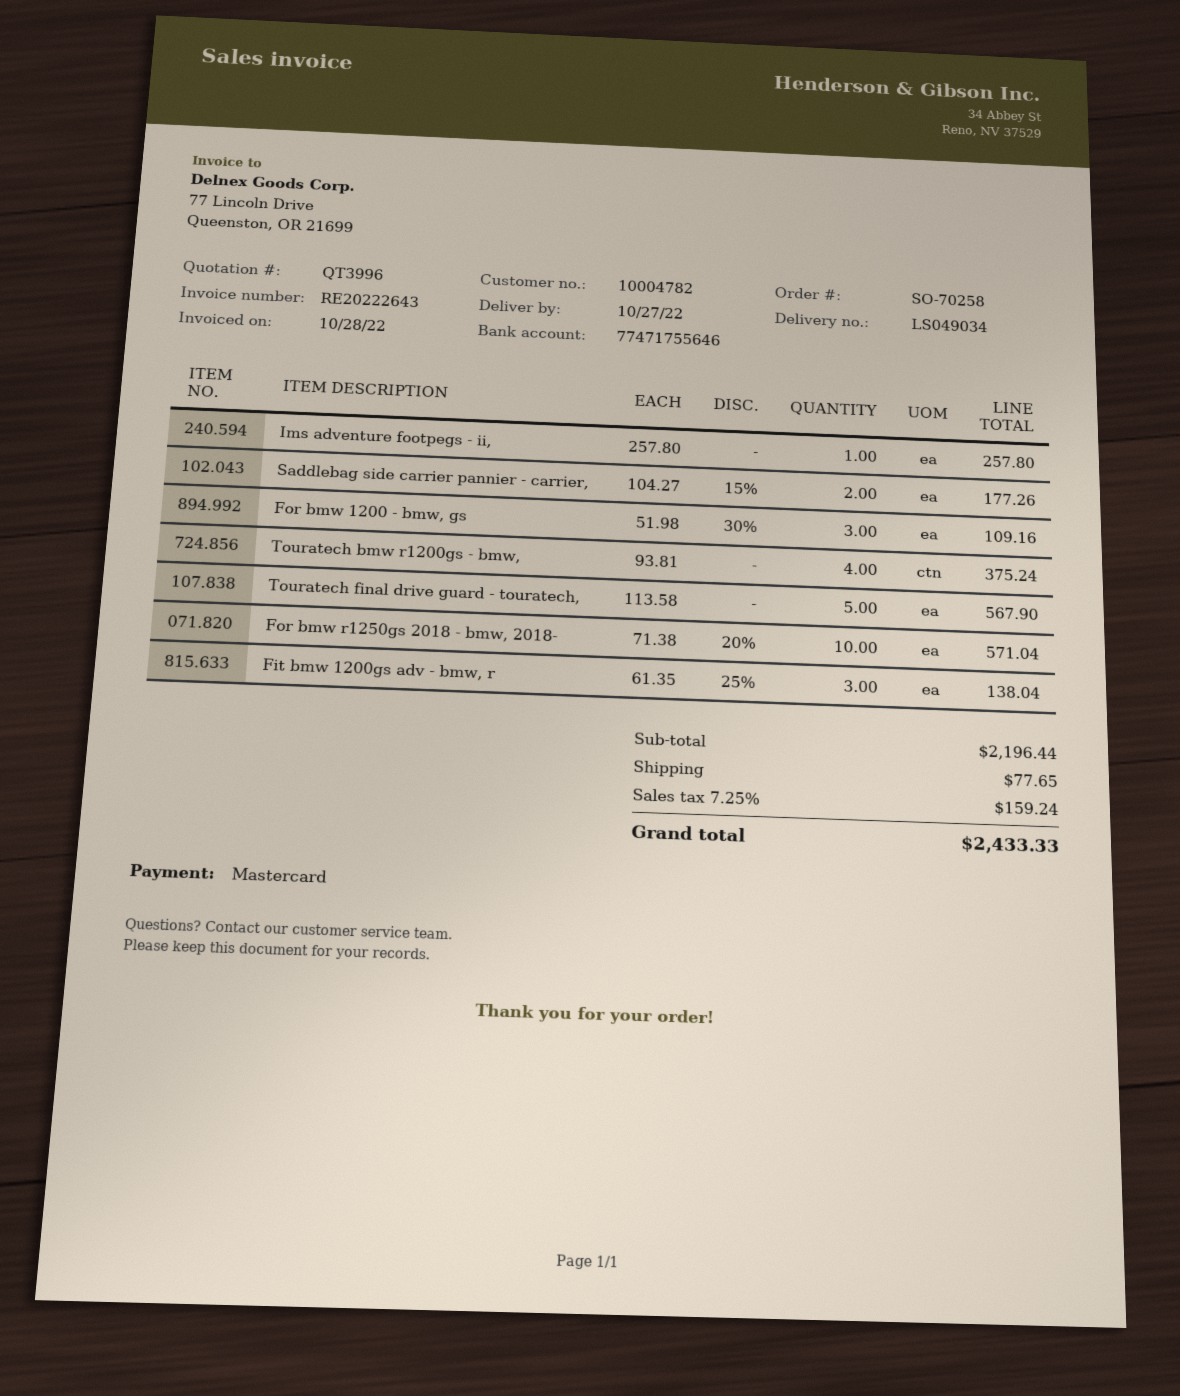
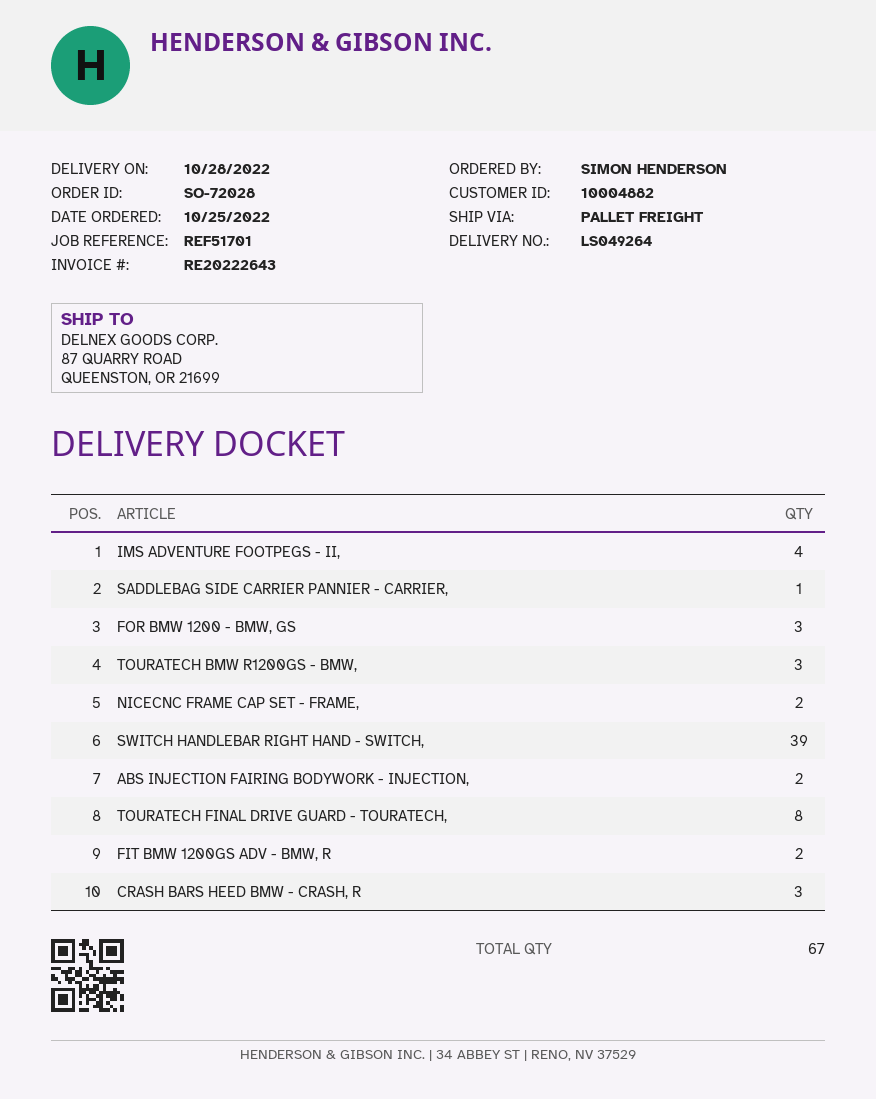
order number: SO-70258 -> SO-72028
delivery note number: LS049034 -> LS049264
delivery date: 2022-10-27 -> 2022-10-28
customer number: 10004782 -> 10004882
Ims adventure footpegs - ii,: 1 -> 4
Saddlebag side carrier pannier - carrier,: 2 -> 1
Touratech bmw r1200gs - bmw,: 4 -> 3
Touratech final drive guard - touratech,: 5 -> 8
For bmw r1250gs 2018 - bmw, 2018-: 10 -> none
Fit bmw 1200gs adv - bmw, r: 3 -> 2
NICECNC FRAME CAP SET - FRAME,: none -> 2
SWITCH HANDLEBAR RIGHT HAND - SWITCH,: none -> 39
ABS INJECTION FAIRING BODYWORK - INJECTION,: none -> 2
CRASH BARS HEED BMW - CRASH, R: none -> 3

